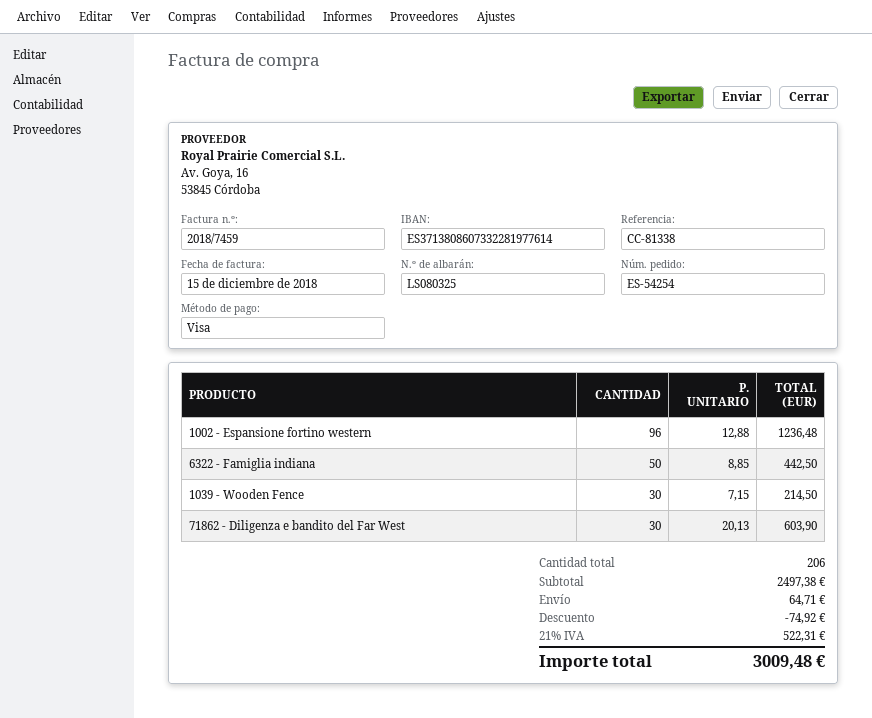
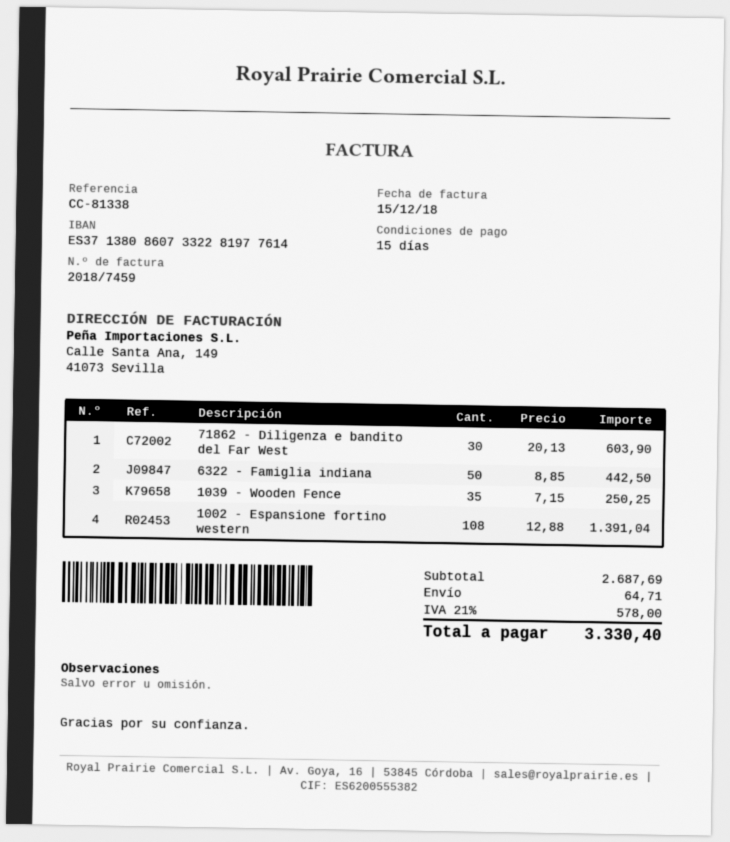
1002 - Espansione fortino western: 96 x 12.88 = 1236.48 -> 108 x 12.88 = 1391.04
1039 - Wooden Fence: 30 x 7.15 = 214.50 -> 35 x 7.15 = 250.25
subtotal: 2497.38 -> 2687.69
discount: 74.92 -> none
tax: 21% = 522.31 -> 21% = 578.00
total: 3009.48 -> 3330.40

